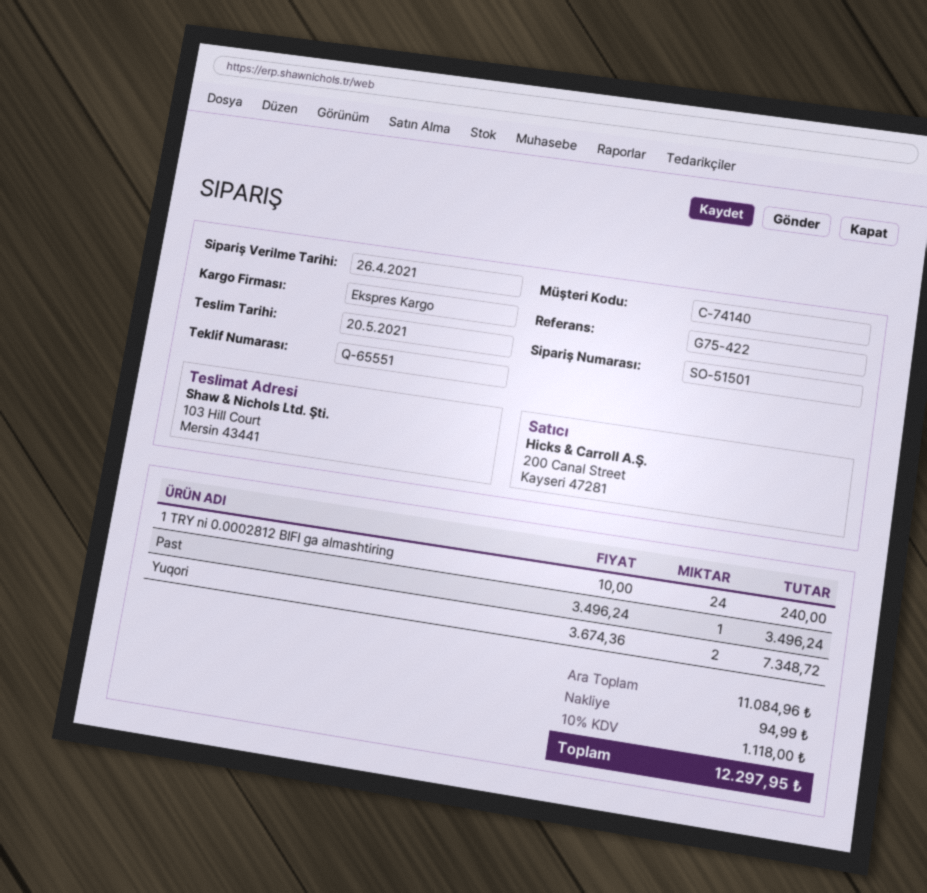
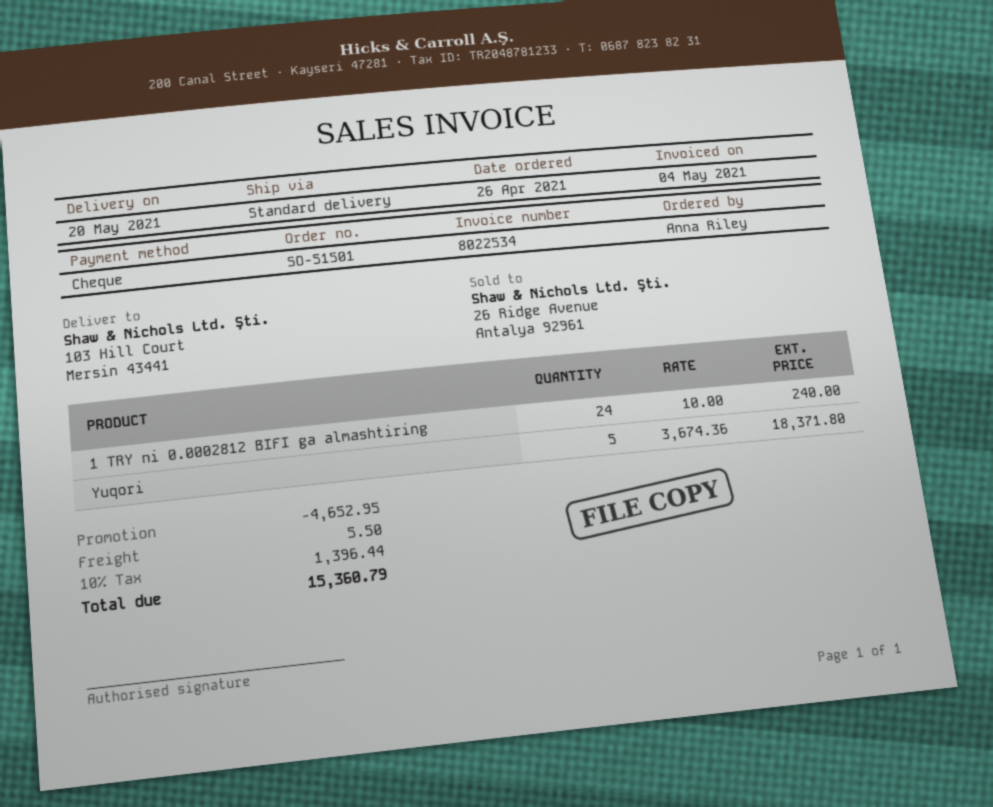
shipping method: express -> standard
Past: 1 x 3496.24 = 3496.24 -> none
Yuqori: 2 x 3674.36 = 7348.72 -> 5 x 3674.36 = 18371.80
discount: none -> 4652.95
shipping: 94.99 -> 5.50
tax: 10% = 1118.00 -> 10% = 1396.44
total: 12297.95 -> 15360.79

